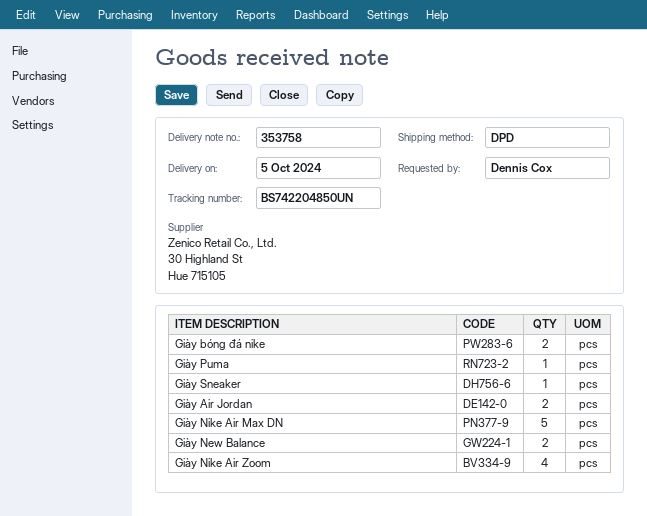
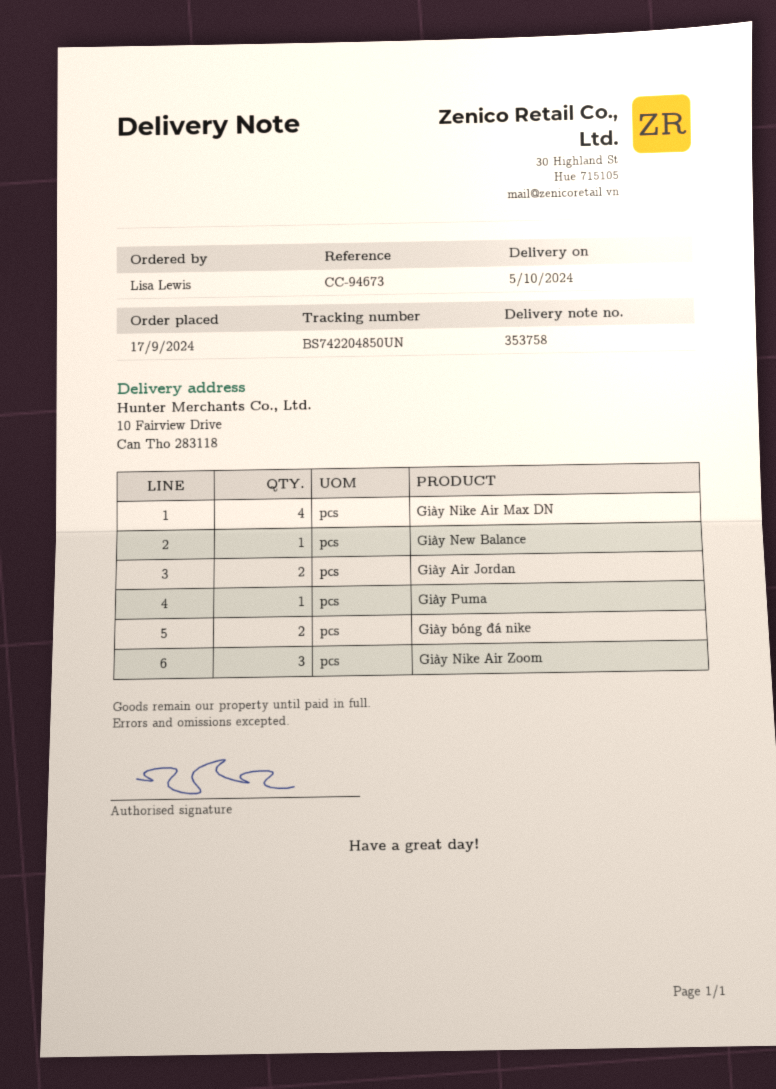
ordered by: Dennis Cox -> Lisa Lewis
Giày Sneaker: 1 -> none
Giày Nike Air Max DN: 5 -> 4
Giày New Balance: 2 -> 1
Giày Nike Air Zoom: 4 -> 3

